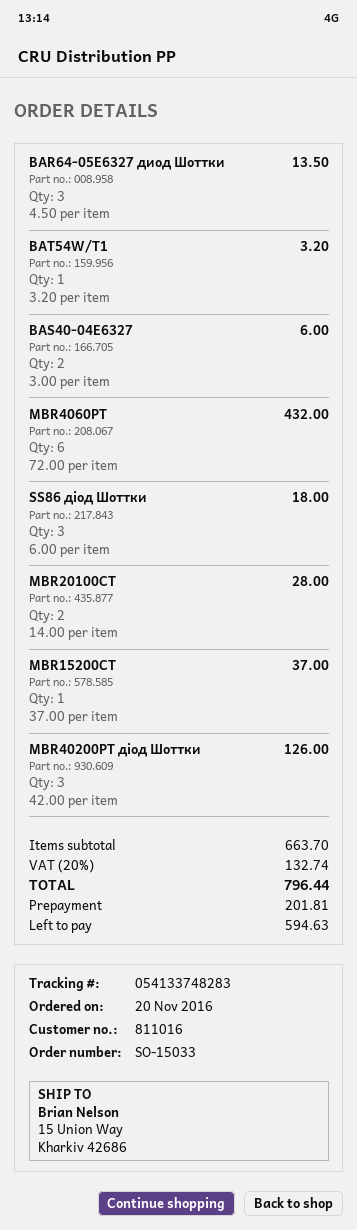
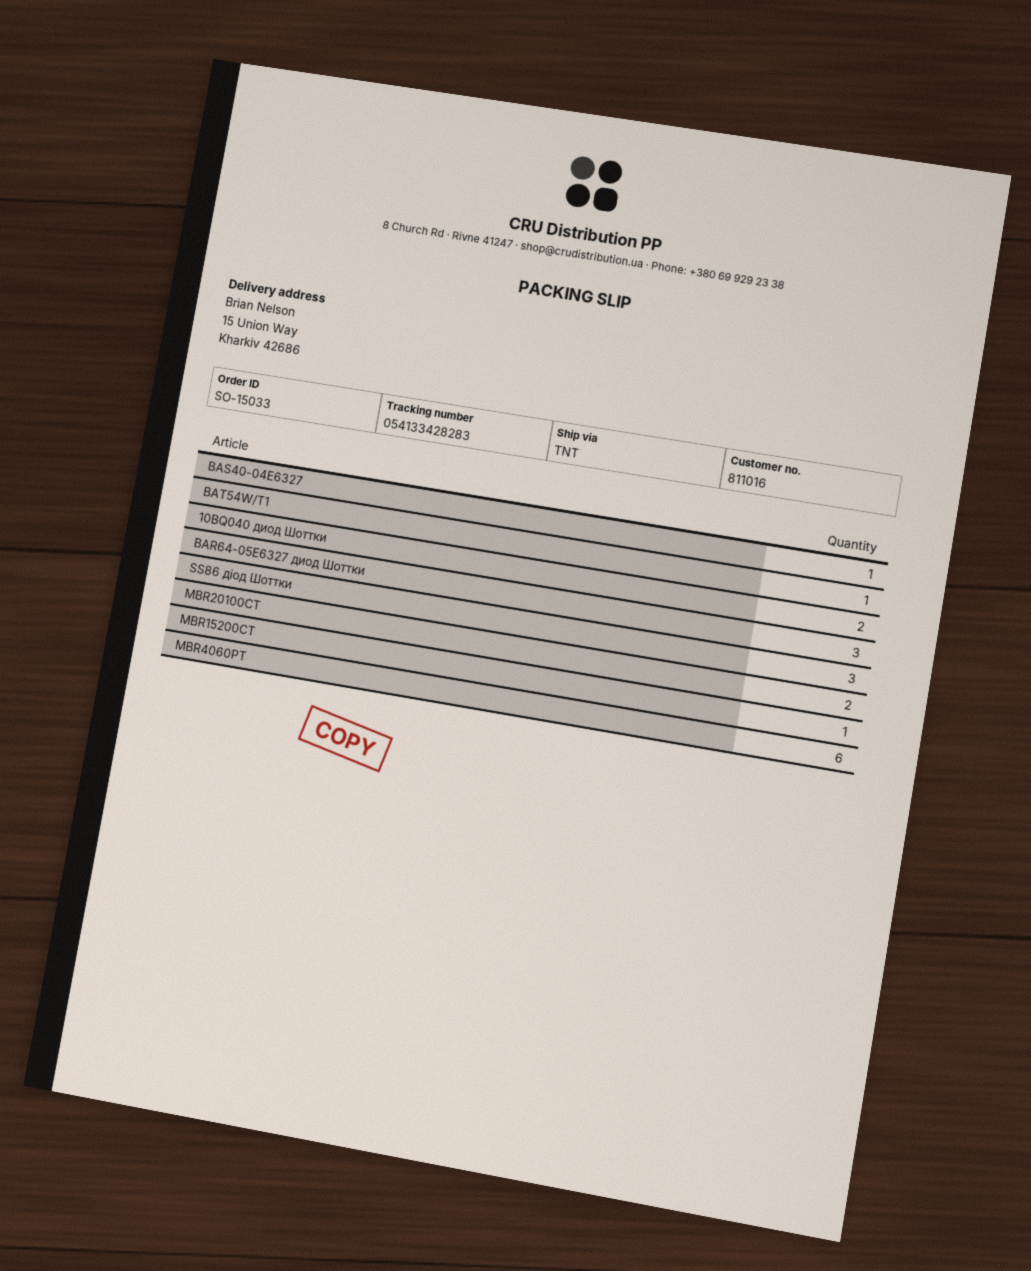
tracking number: 054133748283 -> 054133428283
BAS40-04E6327: 2 -> 1
MBR40200PT діод Шоттки: 3 -> none
10BQ040 диод Шоттки: none -> 2

